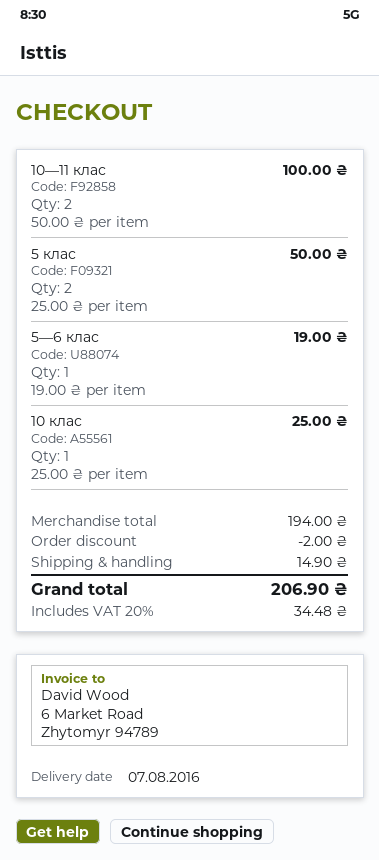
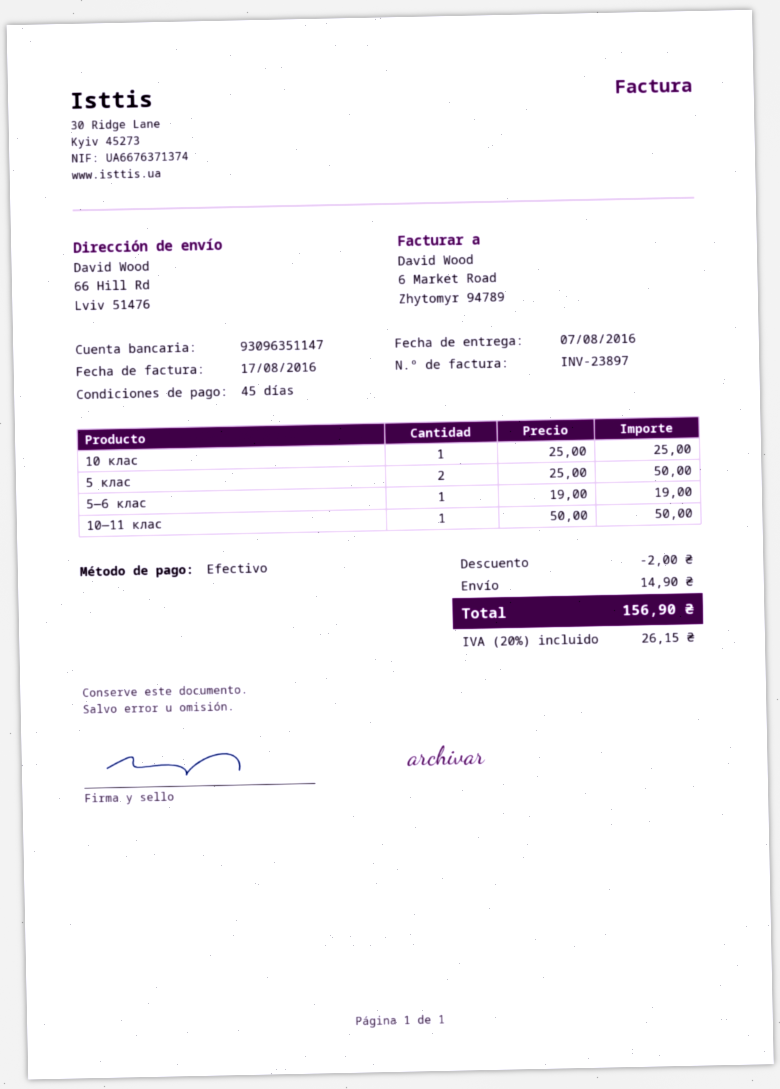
10—11 клас: 2 x 50.00 = 100.00 -> 1 x 50.00 = 50.00
tax: 20% = 34.48 -> 20% = 26.15
total: 206.90 -> 156.90

